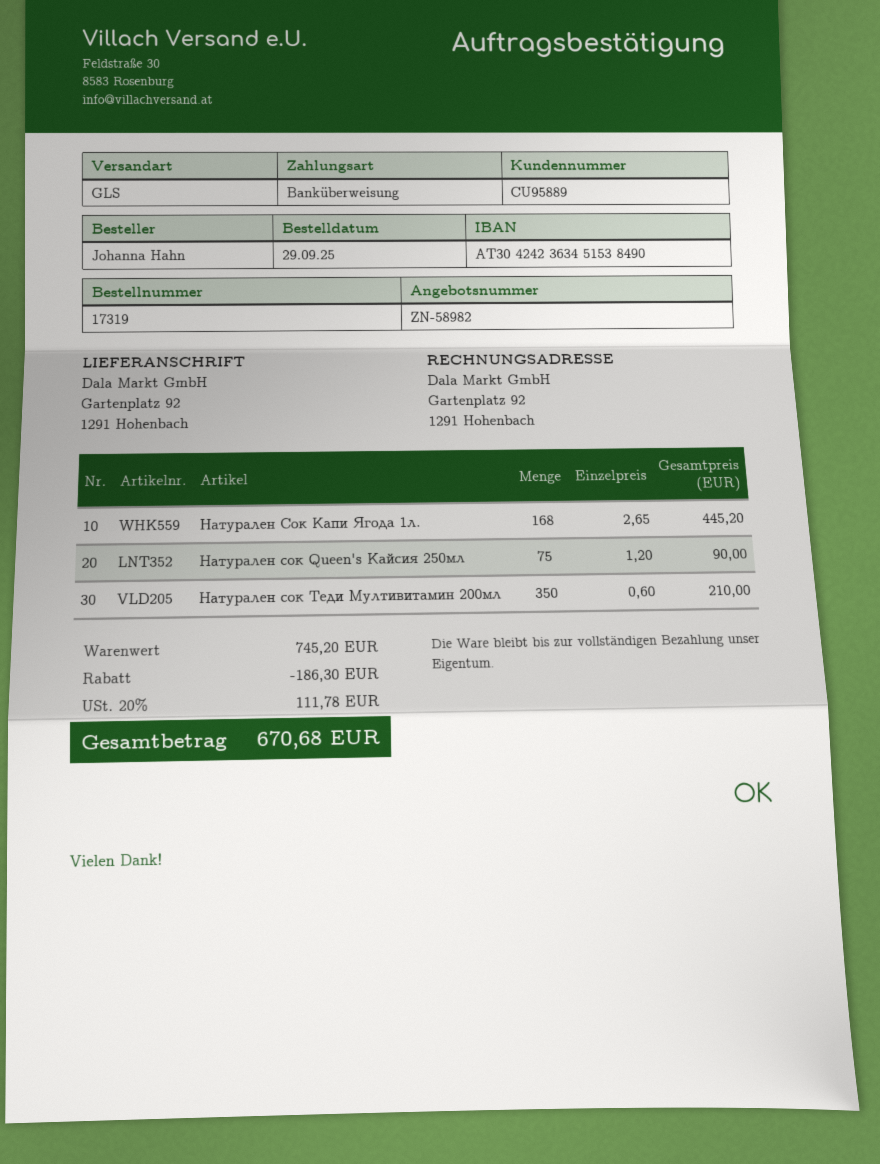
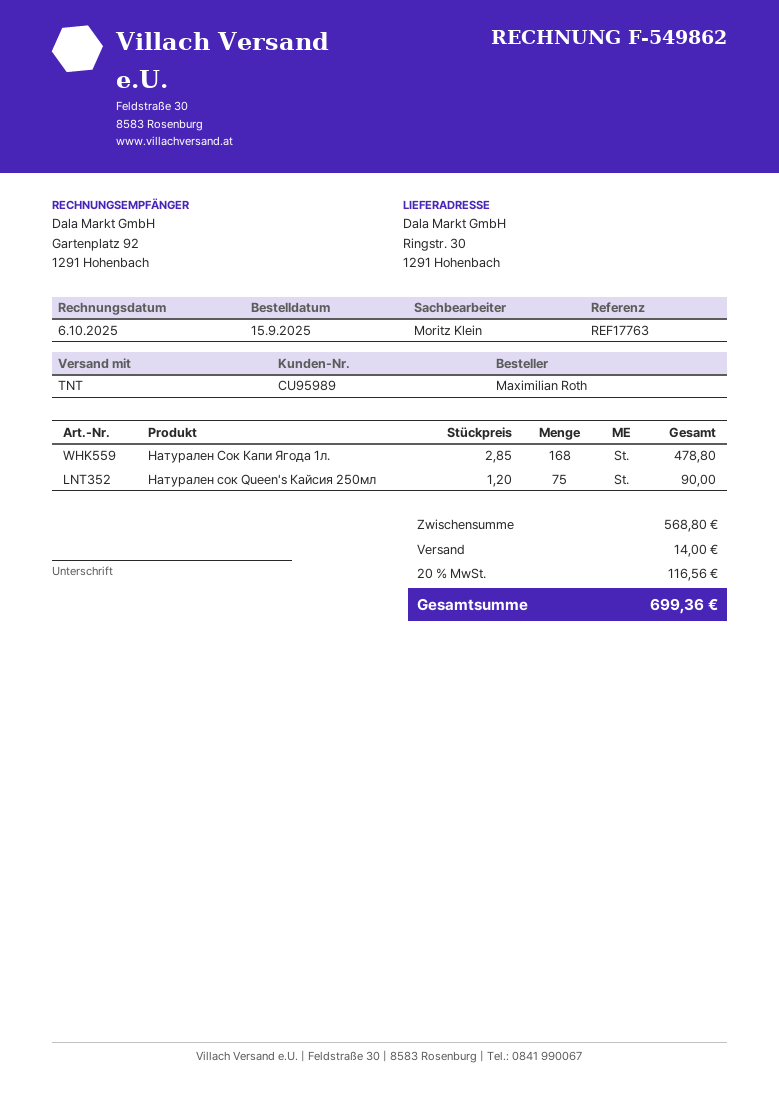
order date: 2025-09-29 -> 2025-09-15
customer number: CU95889 -> CU95989
ordered by: Johanna Hahn -> Maximilian Roth
shipping method: GLS -> TNT
ship to: Gartenplatz 92, 1291 Hohenbach -> Ringstr. 30, 1291 Hohenbach
Натурален Сок Капи Ягода 1л.: 168 x 2.65 = 445.20 -> 168 x 2.85 = 478.80
Натурален сок Теди Мултивитамин 200мл: 350 x 0.60 = 210.00 -> none
subtotal: 745.20 -> 568.80
discount: 186.30 -> none
shipping: none -> 14.00
tax: 20% = 111.78 -> 20% = 116.56
total: 670.68 -> 699.36

